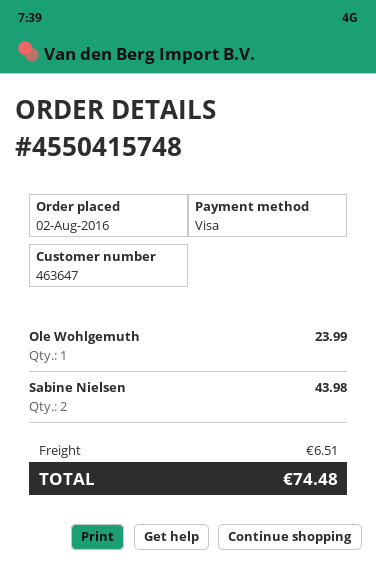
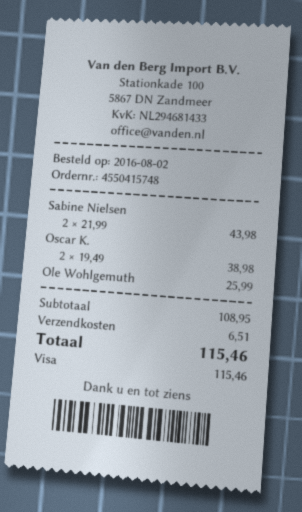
Ole Wohlgemuth: 1 for 23.99 -> 1 for 25.99
Oscar K.: none -> 2 for 38.98
total: 74.48 -> 115.46

